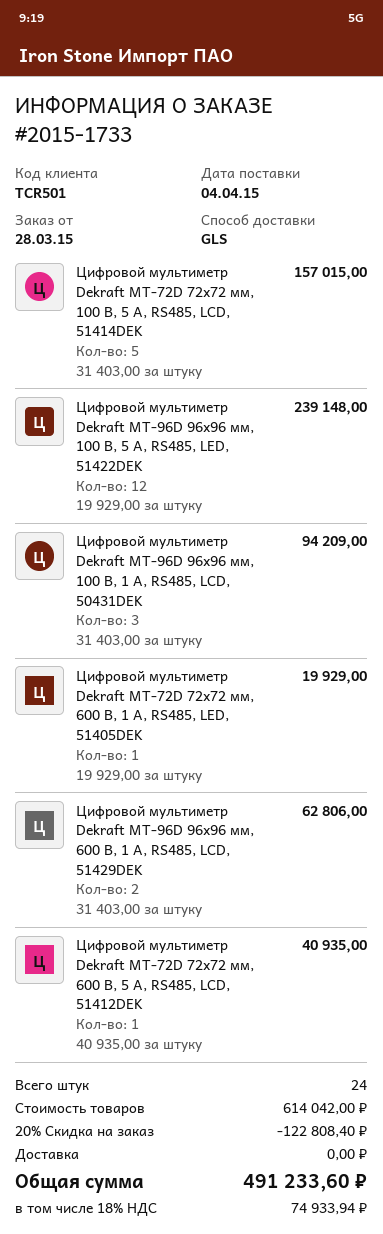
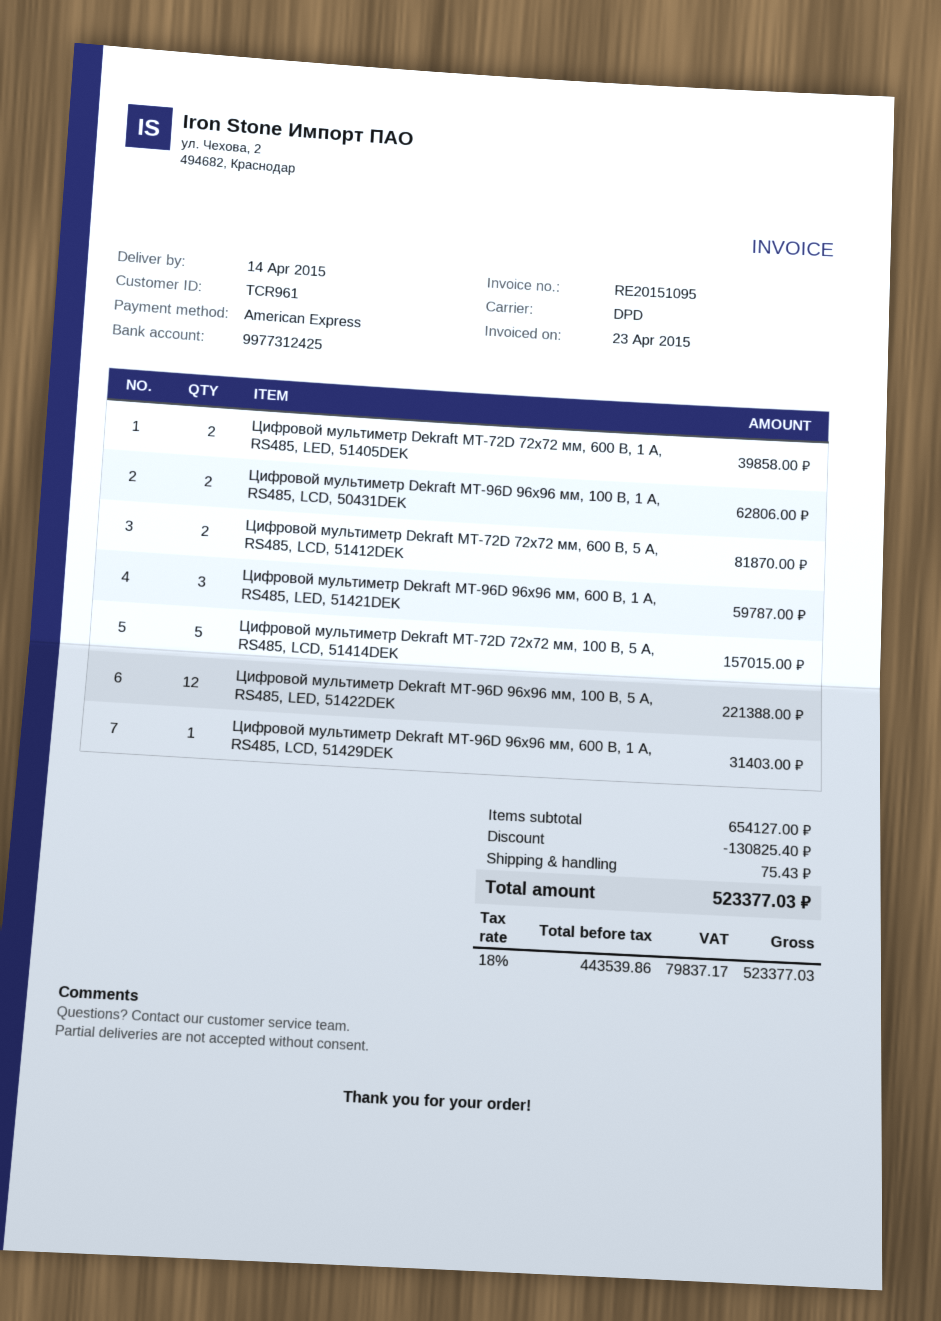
delivery date: 2015-04-04 -> 2015-04-14
customer number: TCR501 -> TCR961
shipping method: GLS -> DPD
Цифровой мультиметр Dekraft МТ-96D 96х96 мм, 100 В, 5 А, RS485, LED, 51422DEK: 12 for 239148.00 -> 12 for 221388.00
Цифровой мультиметр Dekraft МТ-96D 96х96 мм, 100 В, 1 А, RS485, LCD, 50431DEK: 3 for 94209.00 -> 2 for 62806.00
Цифровой мультиметр Dekraft МТ-72D 72х72 мм, 600 В, 1 А, RS485, LED, 51405DEK: 1 for 19929.00 -> 2 for 39858.00
Цифровой мультиметр Dekraft МТ-96D 96х96 мм, 600 В, 1 А, RS485, LCD, 51429DEK: 2 for 62806.00 -> 1 for 31403.00
Цифровой мультиметр Dekraft МТ-72D 72х72 мм, 600 В, 5 А, RS485, LCD, 51412DEK: 1 for 40935.00 -> 2 for 81870.00
Цифровой мультиметр Dekraft МТ-96D 96х96 мм, 600 В, 1 А, RS485, LED, 51421DEK: none -> 3 for 59787.00
subtotal: 614042.00 -> 654127.00
discount: 122808.40 -> 130825.40
shipping: 0.00 -> 75.43
tax: 18% = 74933.94 -> 18% = 79837.17
total: 491233.60 -> 523377.03

